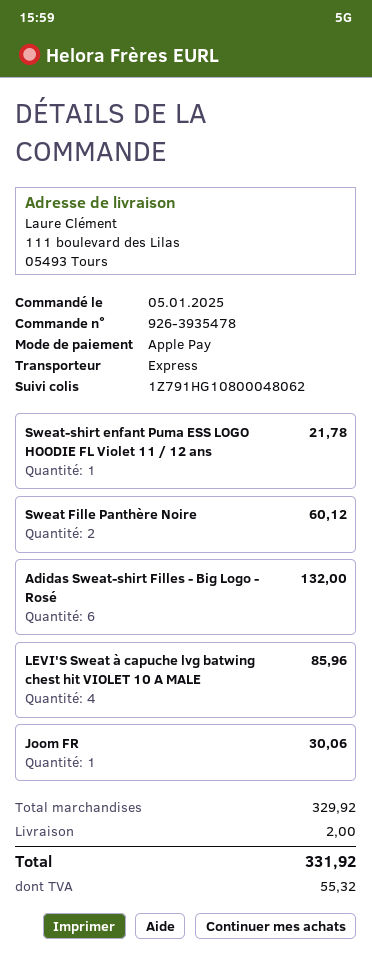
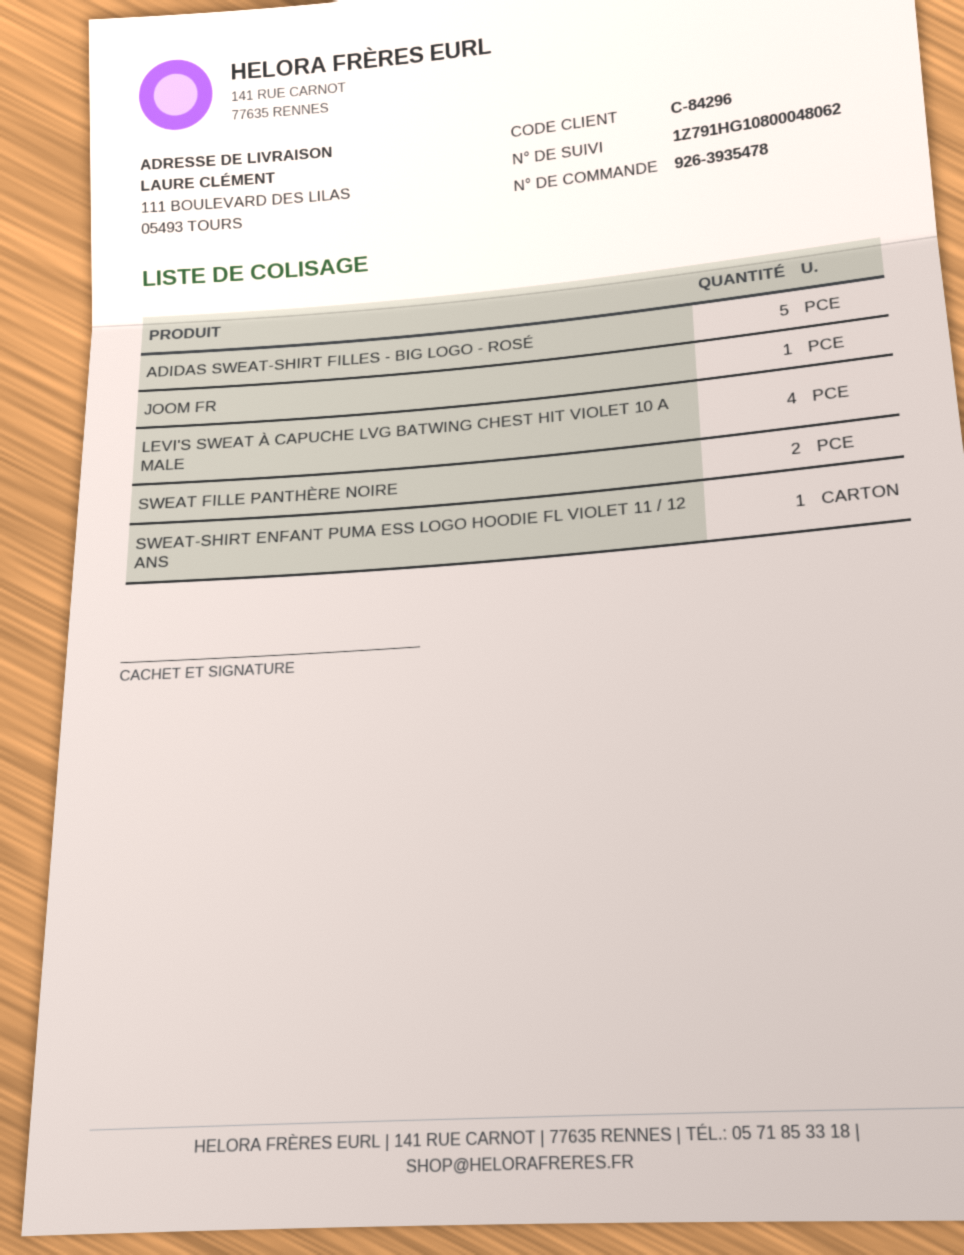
Adidas Sweat-shirt Filles - Big Logo - Rosé: 6 -> 5

